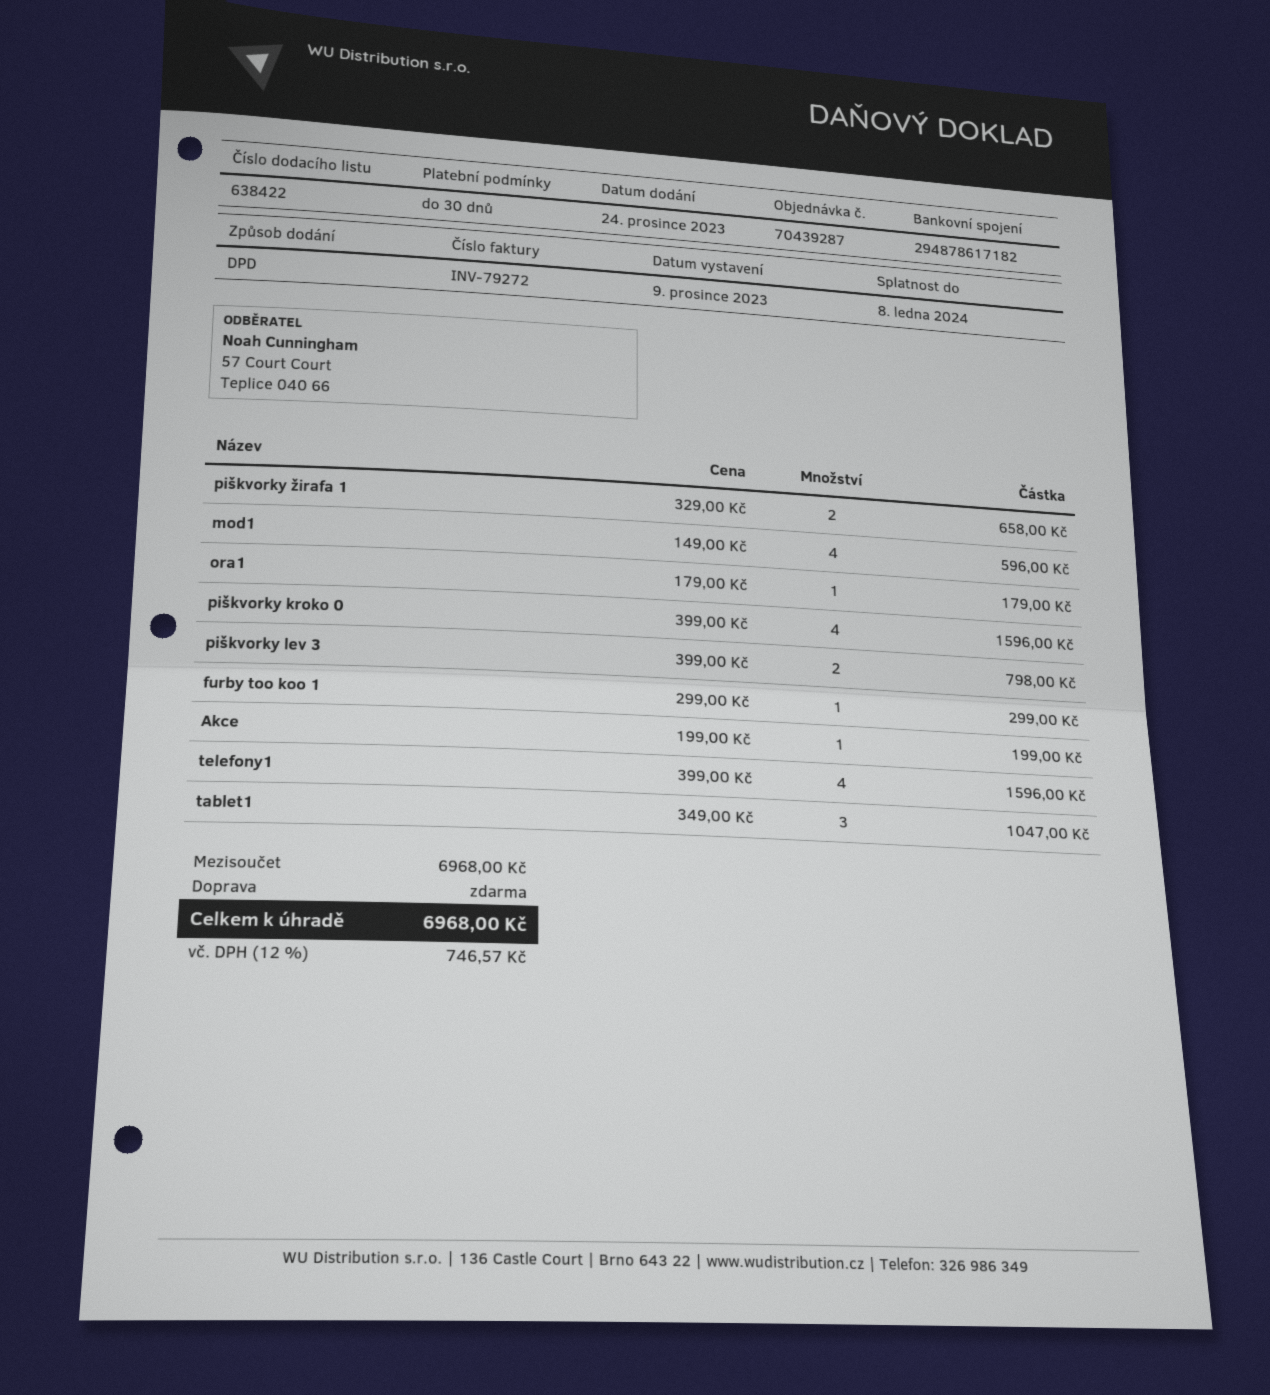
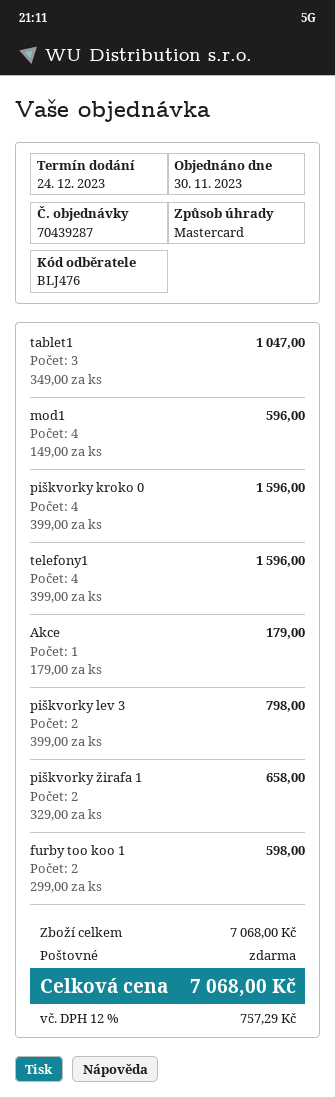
ora1: 1 x 179.00 = 179.00 -> none
furby too koo 1: 1 x 299.00 = 299.00 -> 2 x 299.00 = 598.00
Akce: 1 x 199.00 = 199.00 -> 1 x 179.00 = 179.00
subtotal: 6968.00 -> 7068.00
tax: 12% = 746.57 -> 12% = 757.29
total: 6968.00 -> 7068.00

